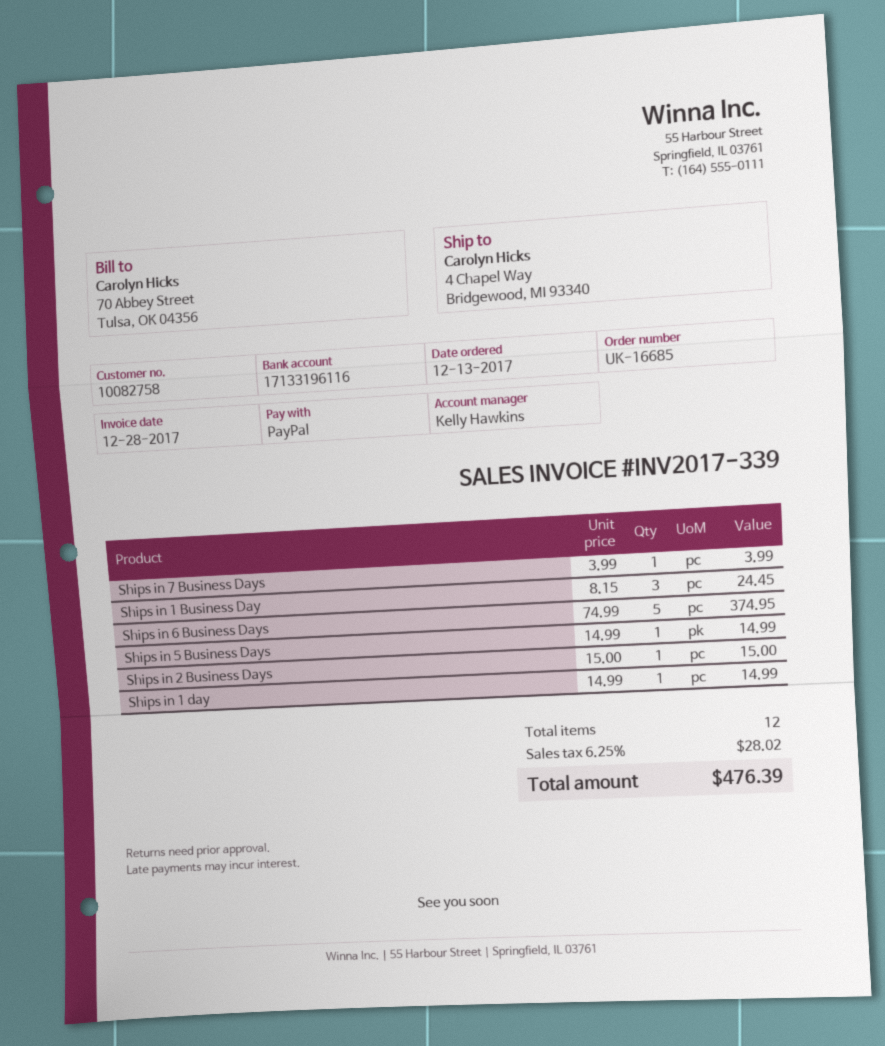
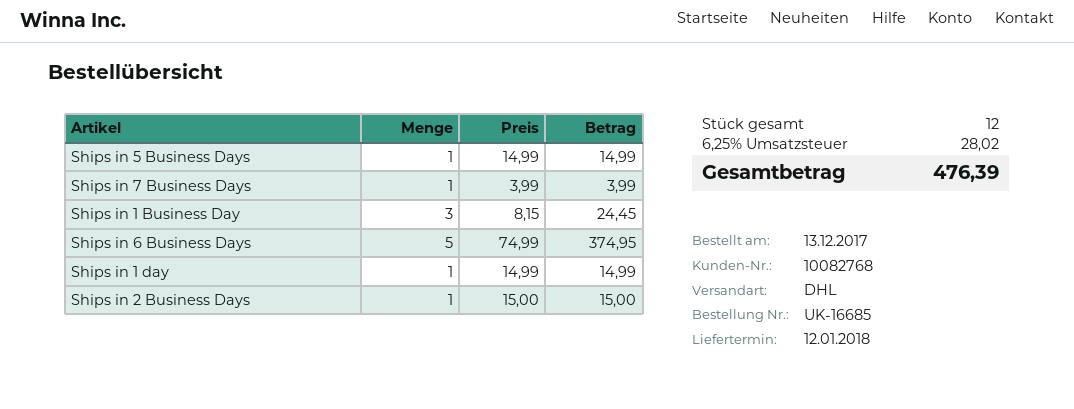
customer number: 10082758 -> 10082768

